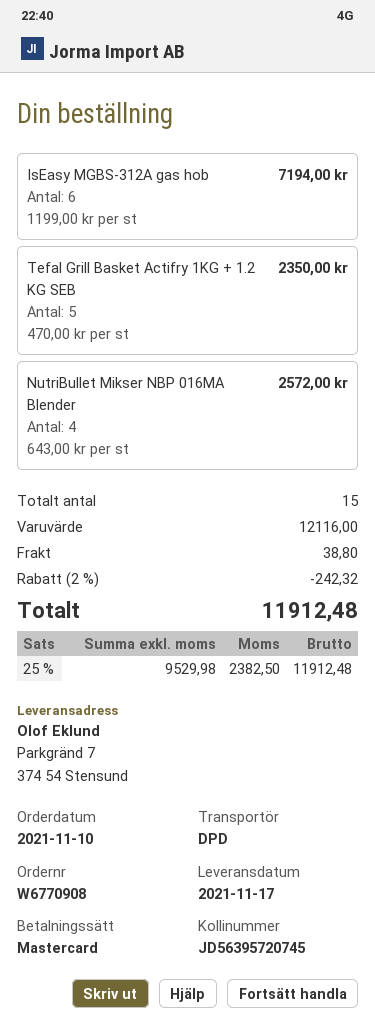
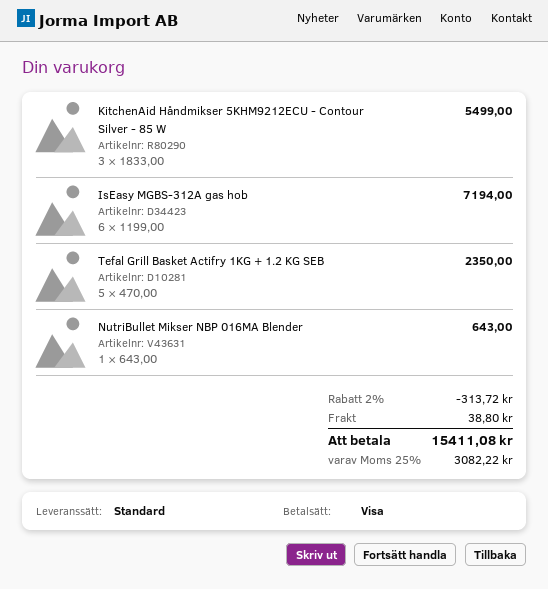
payment method: Mastercard -> Visa
shipping method: DPD -> standard
NutriBullet Mikser NBP 016MA Blender: 4 x 643.00 = 2572.00 -> 1 x 643.00 = 643.00
KitchenAid Håndmikser 5KHM9212ECU - Contour Silver - 85 W: none -> 3 x 1833.00 = 5499.00
discount: 2% = 242.32 -> 2% = 313.72
tax: 25% = 2382.50 -> 25% = 3082.22
total: 11912.48 -> 15411.08

